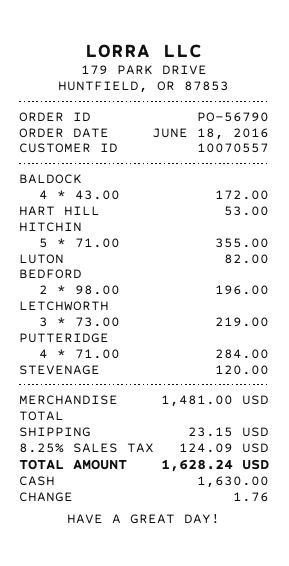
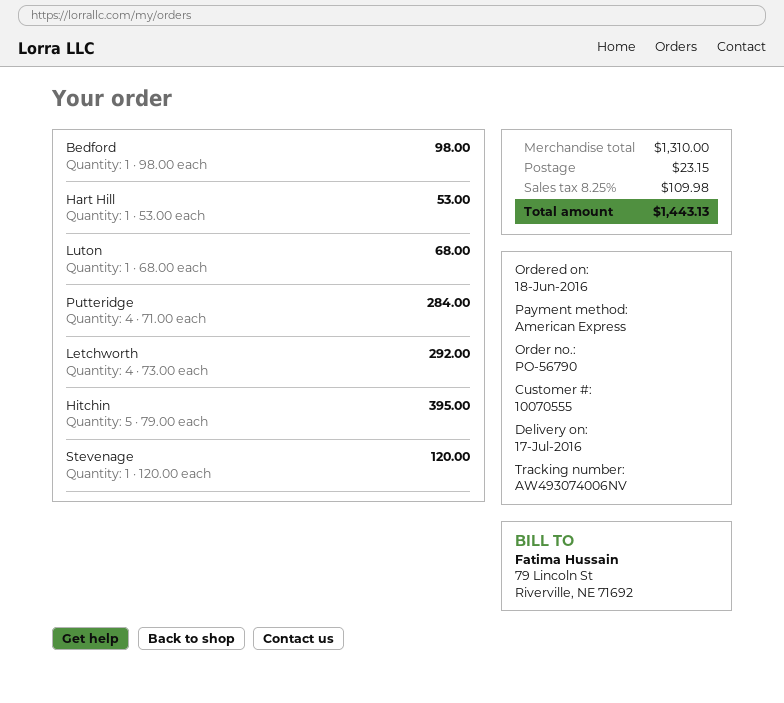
customer number: 10070557 -> 10070555
payment method: cash -> American Express
BALDOCK: 4 x 43.00 = 172.00 -> none
HITCHIN: 5 x 71.00 = 355.00 -> 5 x 79.00 = 395.00
LUTON: 1 x 82.00 = 82.00 -> 1 x 68.00 = 68.00
BEDFORD: 2 x 98.00 = 196.00 -> 1 x 98.00 = 98.00
LETCHWORTH: 3 x 73.00 = 219.00 -> 4 x 73.00 = 292.00
subtotal: 1481.00 -> 1310.00
tax: 8.25% = 124.09 -> 8.25% = 109.98
total: 1628.24 -> 1443.13

